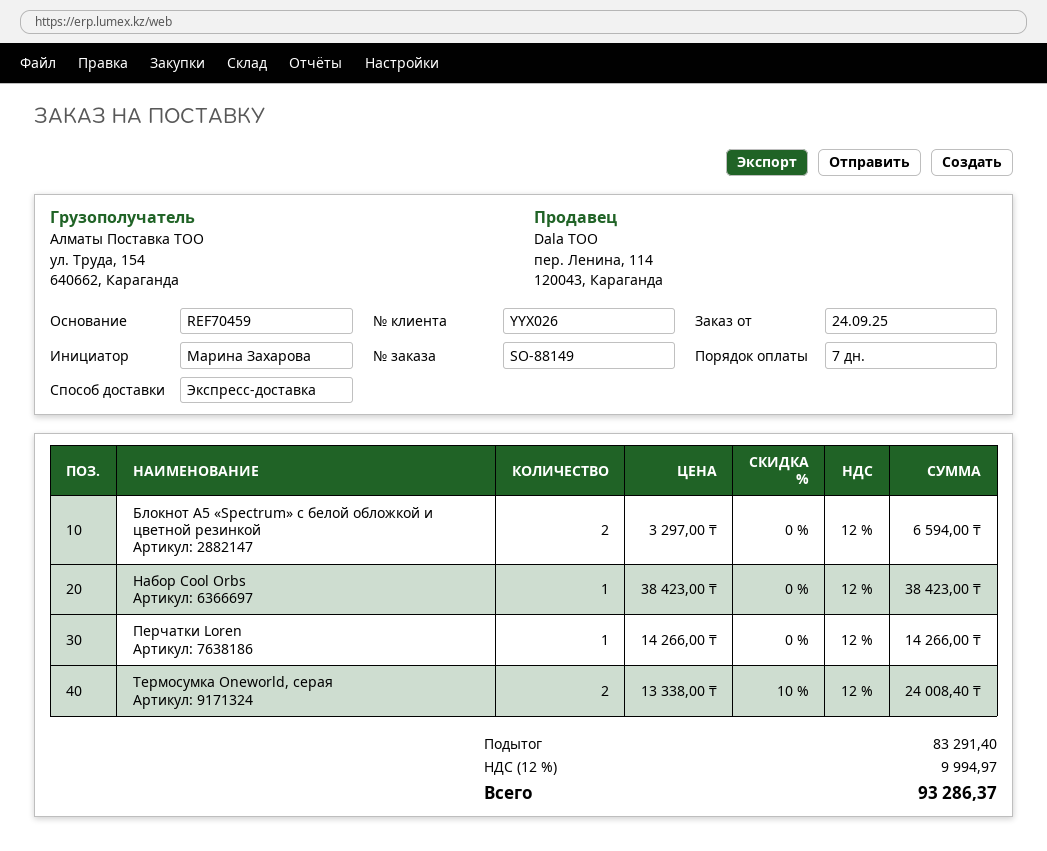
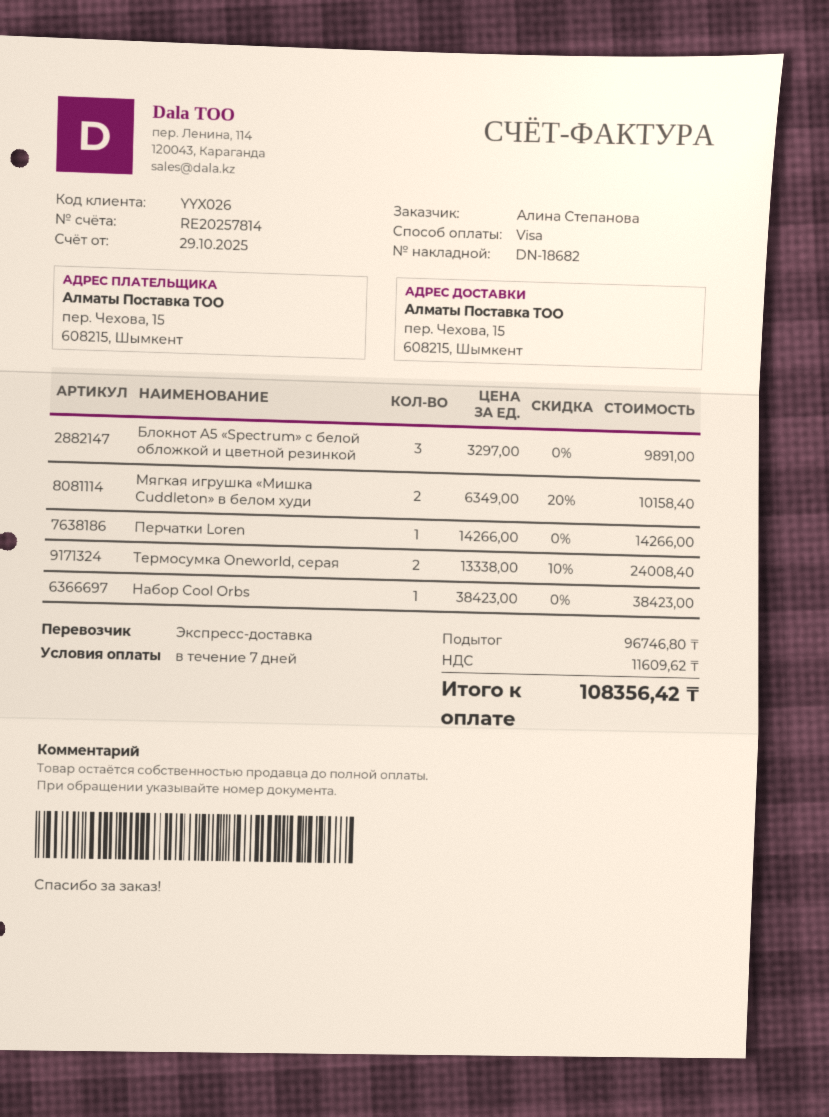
ordered by: Марина Захарова -> Алина Степанова
ship to: ул. Труда, 154, 640662, Караганда -> пер. Чехова, 15, 608215, Шымкент
Блокнот А5 «Spectrum» с белой обложкой и цветной резинкой: 2 x 3297.00 = 6594.00 -> 3 x 3297.00 = 9891.00
Мягкая игрушка «Мишка Cuddleton» в белом худи: none -> 2 x 6349.00 - 20% = 10158.40
subtotal: 83291.40 -> 96746.80
tax: 9994.97 -> 11609.62
total: 93286.37 -> 108356.42

